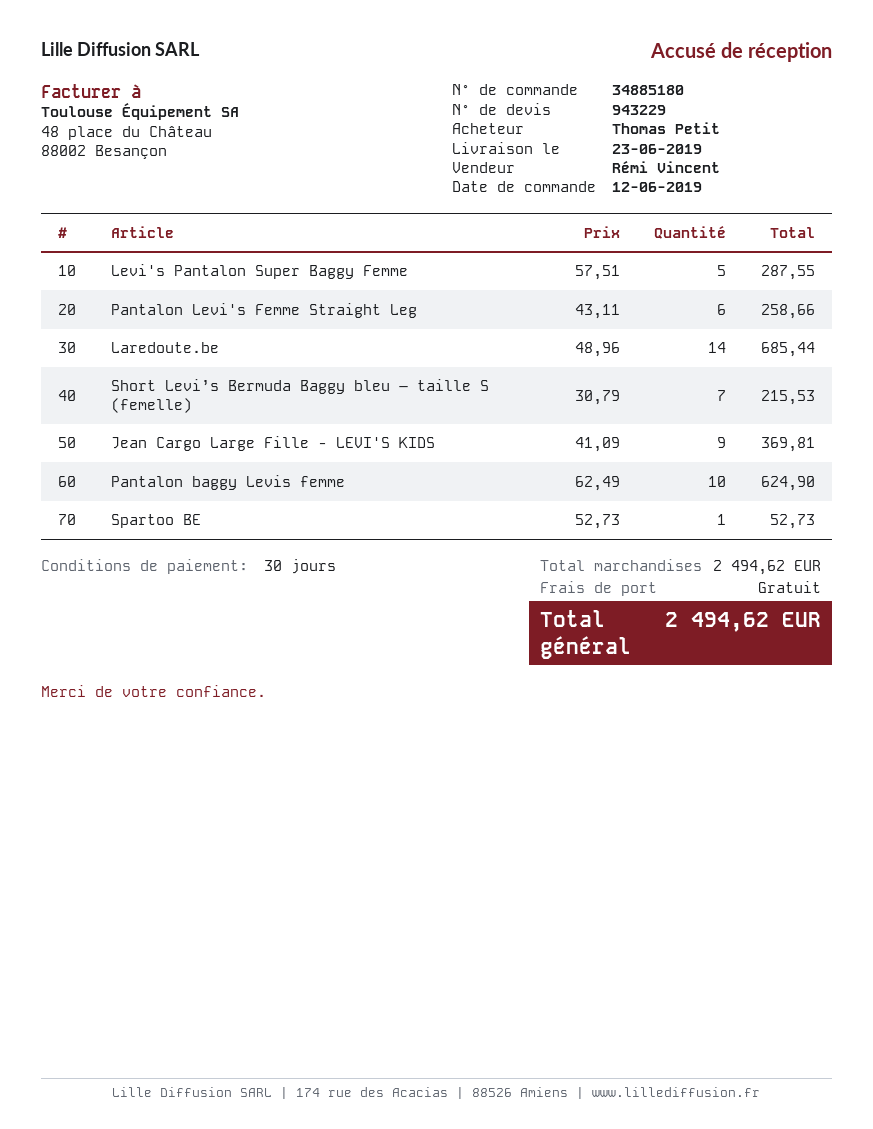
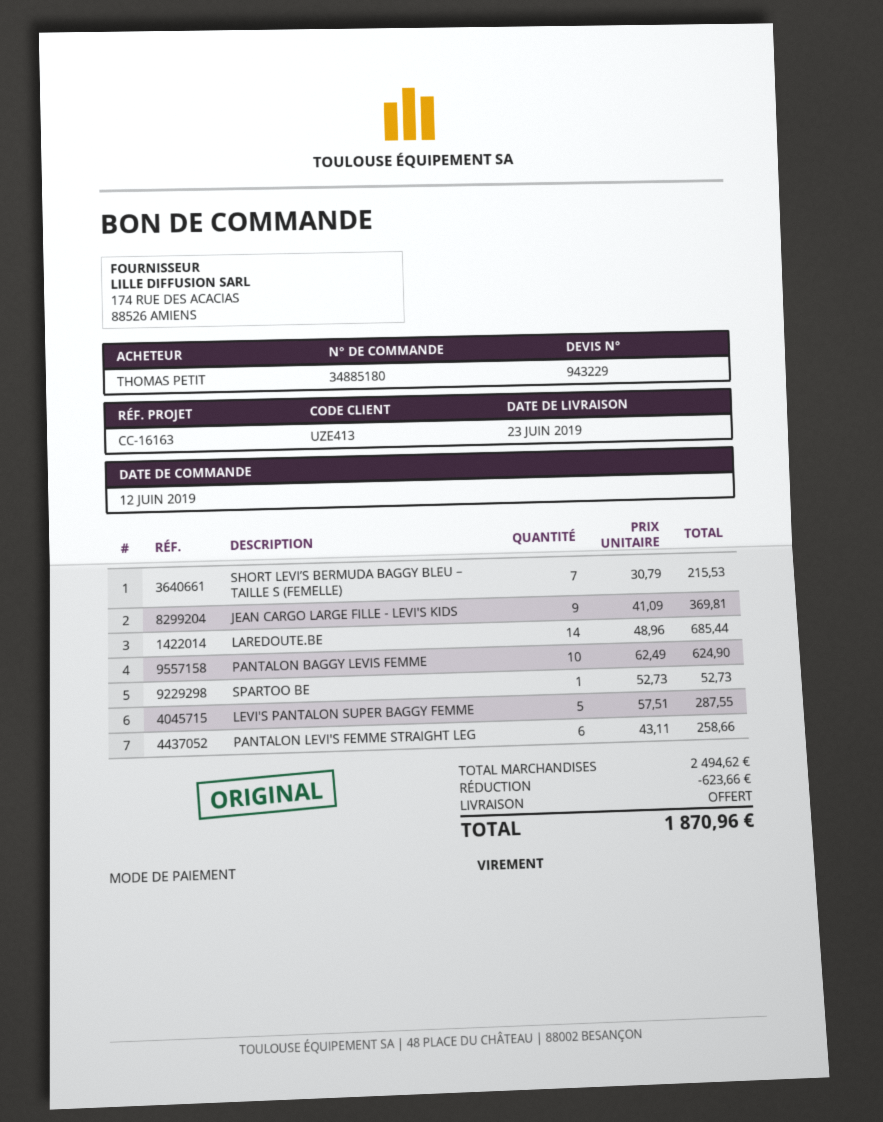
discount: none -> 623.66
total: 2494.62 -> 1870.96

